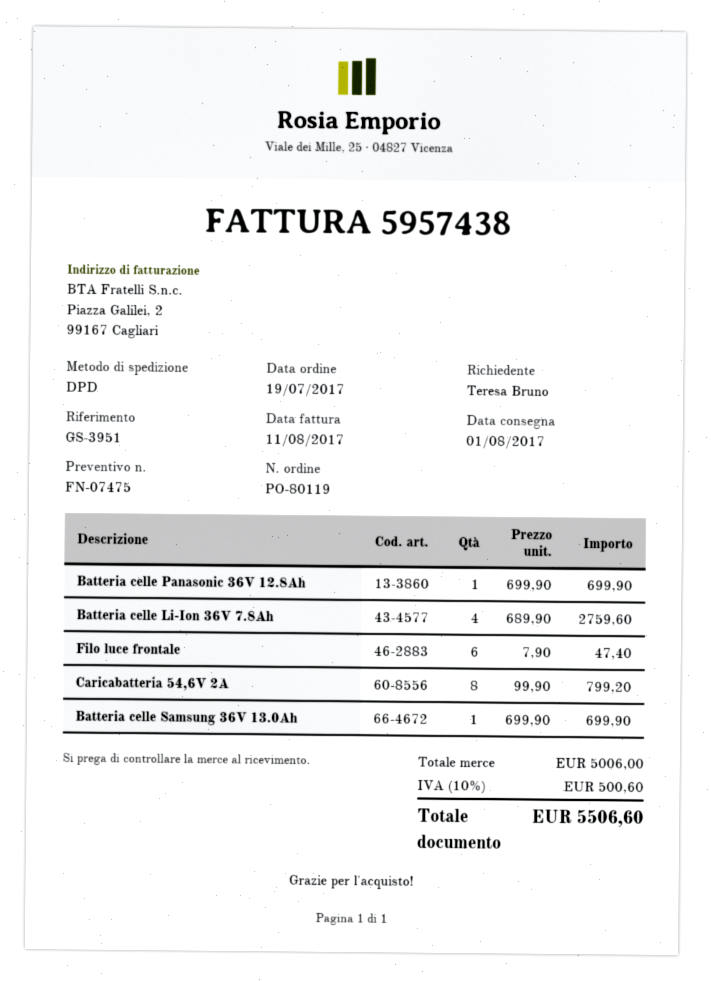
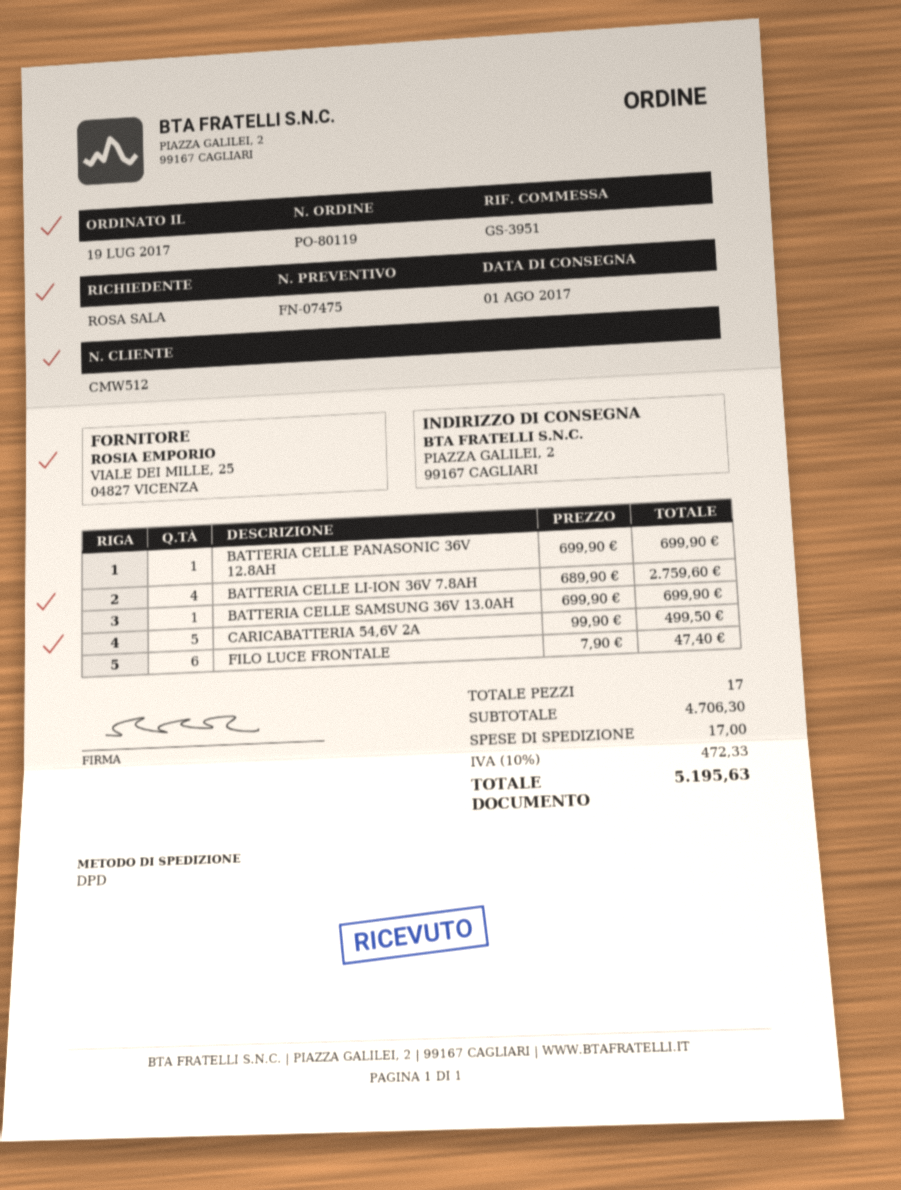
ordered by: Teresa Bruno -> ROSA SALA
Caricabatteria 54,6V 2A: 8 x 99.90 = 799.20 -> 5 x 99.90 = 499.50
subtotal: 5006.00 -> 4706.30
shipping: none -> 17.00
tax: 10% = 500.60 -> 10% = 472.33
total: 5506.60 -> 5195.63

